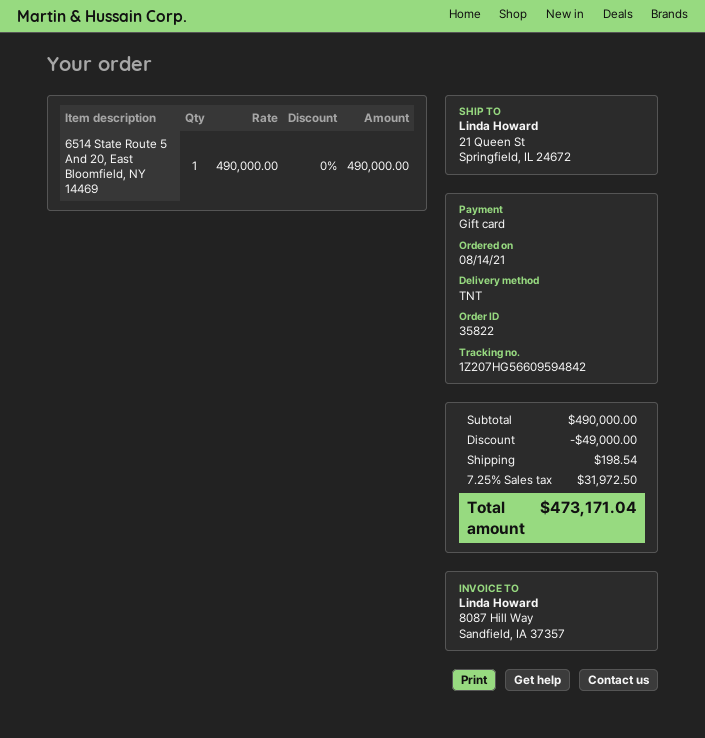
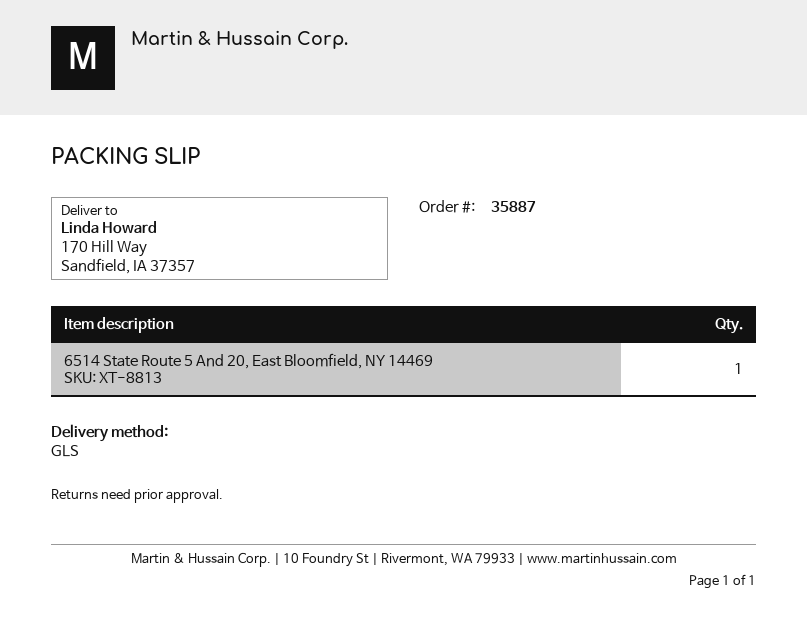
order number: 35822 -> 35887
shipping method: TNT -> GLS
ship to: 21 Queen St, Springfield, IL 24672 -> 170 Hill Way, Sandfield, IA 37357

